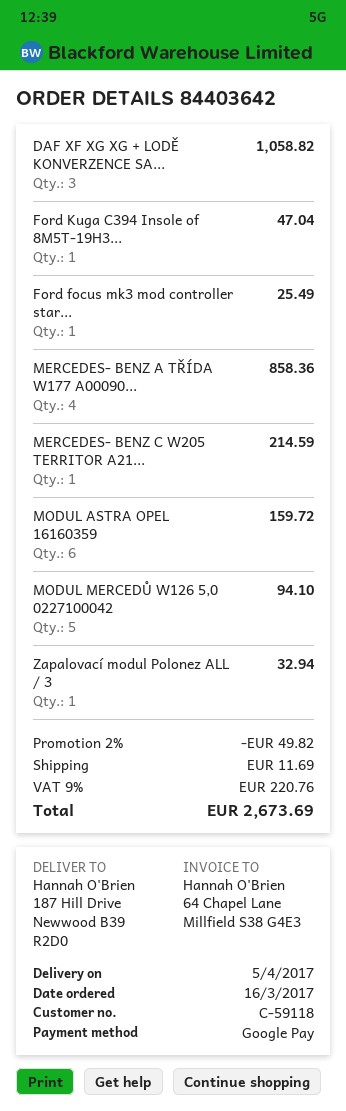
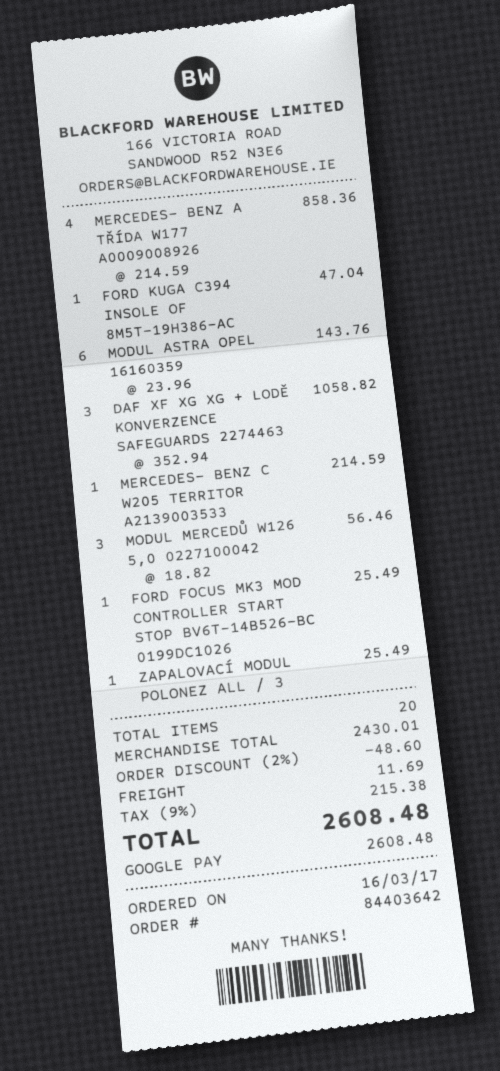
MODUL ASTRA OPEL 16160359: 6 for 159.72 -> 6 for 143.76
MODUL MERCEDŮ W126 5,0 0227100042: 5 for 94.10 -> 3 for 56.46
Zapalovací modul Polonez ALL / 3: 1 for 32.94 -> 1 for 25.49
discount: 2% = 49.82 -> 2% = 48.60
tax: 9% = 220.76 -> 9% = 215.38
total: 2673.69 -> 2608.48

